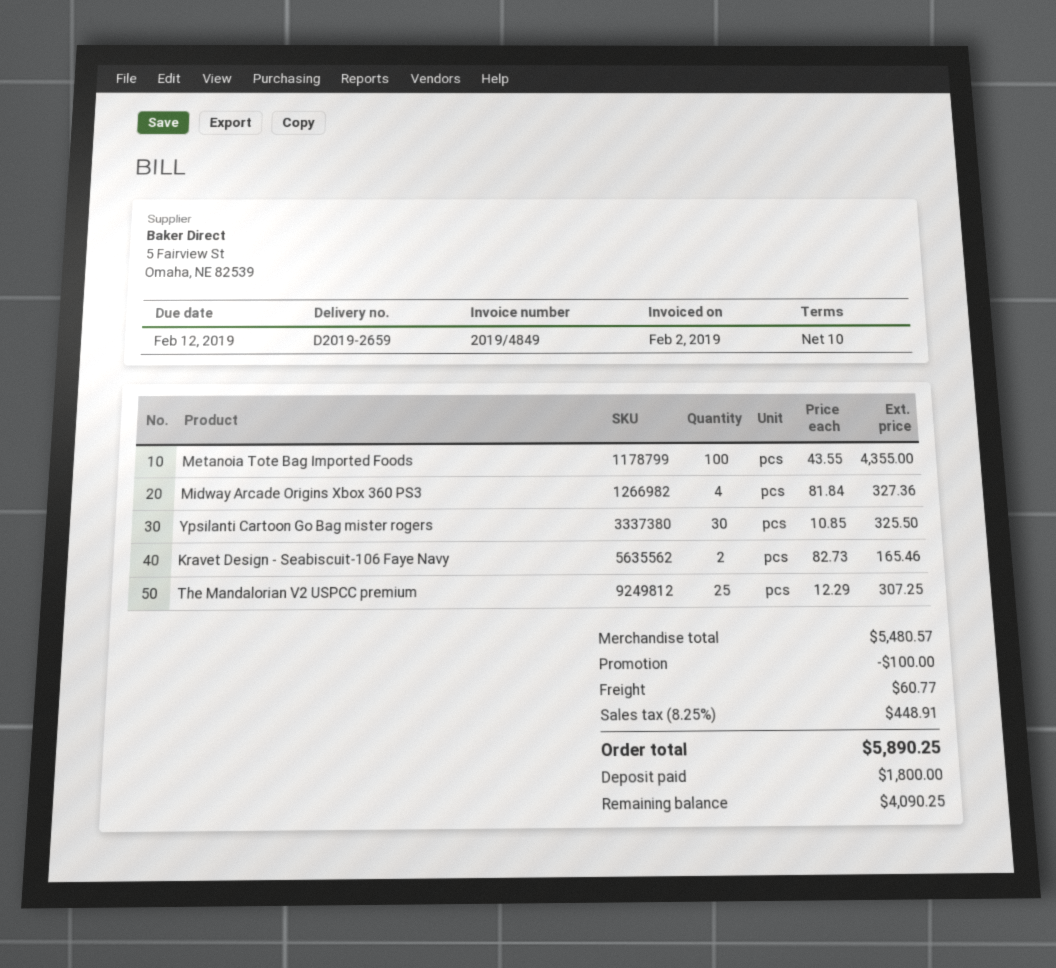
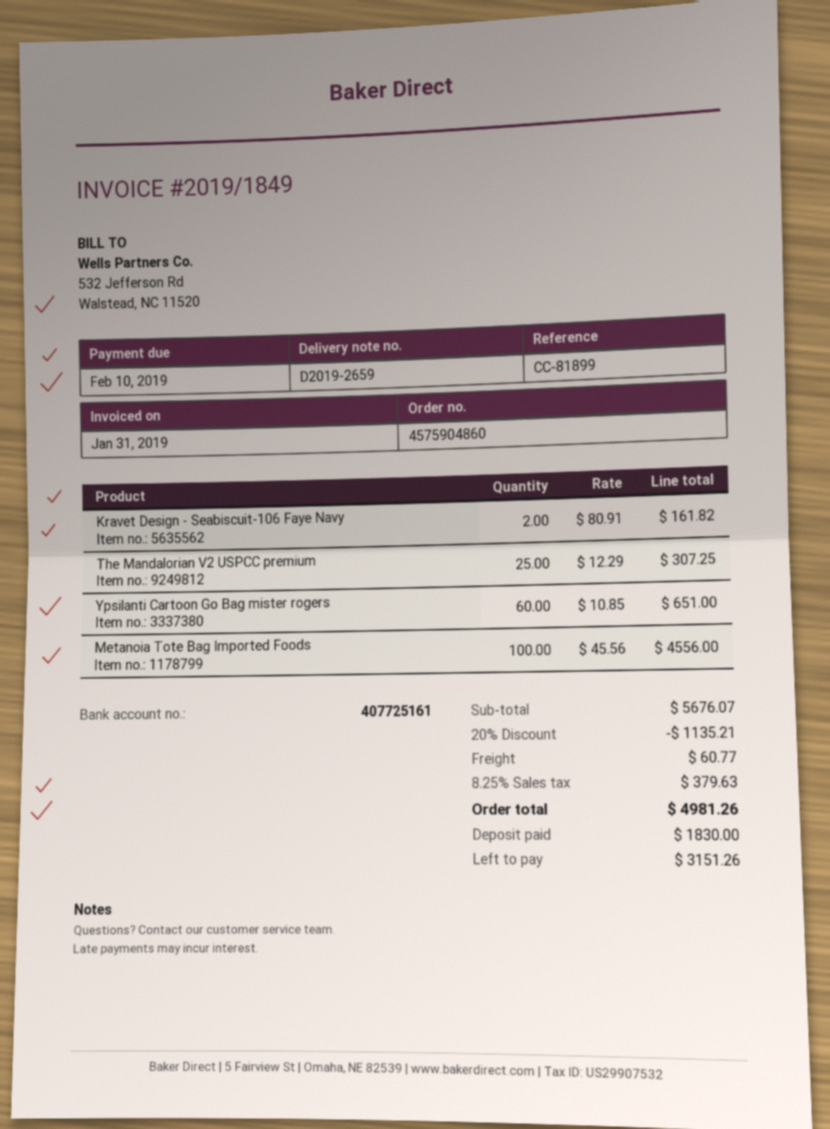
invoice number: 2019/4849 -> 2019/1849
invoice date: 2019-02-02 -> 2019-01-31
due date: 2019-02-12 -> 2019-02-10
Metanoia Tote Bag Imported Foods: 100 x 43.55 = 4355.00 -> 100 x 45.56 = 4556.00
Midway Arcade Origins Xbox 360 PS3: 4 x 81.84 = 327.36 -> none
Ypsilanti Cartoon Go Bag mister rogers: 30 x 10.85 = 325.50 -> 60 x 10.85 = 651.00
Kravet Design - Seabiscuit-106 Faye Navy: 2 x 82.73 = 165.46 -> 2 x 80.91 = 161.82
subtotal: 5480.57 -> 5676.07
discount: 100.00 -> 1135.21
tax: 8.25% = 448.91 -> 8.25% = 379.63
total: 5890.25 -> 4981.26
deposit: 1800.00 -> 1830.00
balance: 4090.25 -> 3151.26

